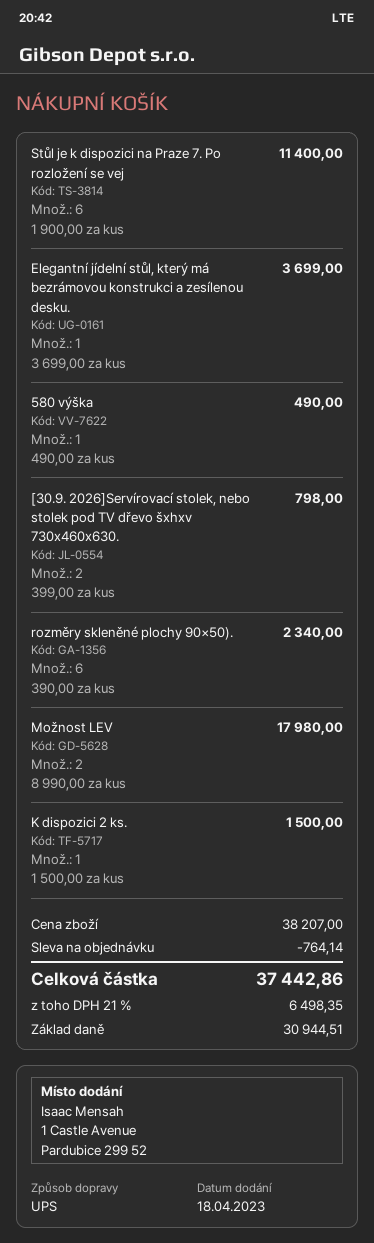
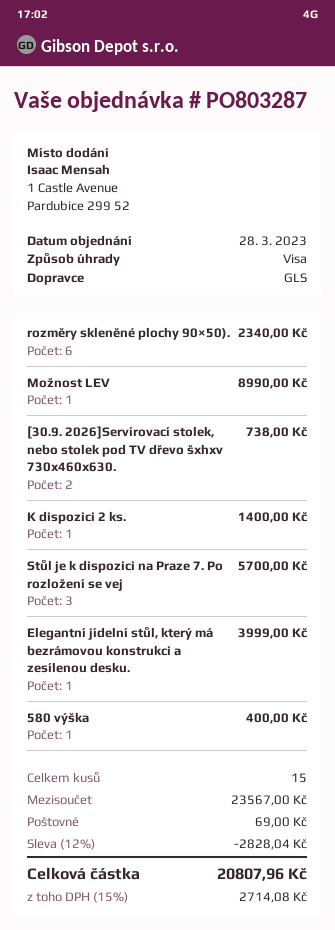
shipping method: UPS -> GLS
Stůl je k dispozici na Praze 7. Po rozložení se vej: 6 for 11400.00 -> 3 for 5700.00
Elegantní jídelní stůl, který má bezrámovou konstrukci a zesílenou desku.: 1 for 3699.00 -> 1 for 3999.00
580 výška: 1 for 490.00 -> 1 for 400.00
[30.9. 2026]Servírovací stolek, nebo stolek pod TV dřevo šxhxv 730x460x630.: 2 for 798.00 -> 2 for 738.00
Možnost LEV: 2 for 17980.00 -> 1 for 8990.00
K dispozici 2 ks.: 1 for 1500.00 -> 1 for 1400.00
subtotal: 38207.00 -> 23567.00
discount: 764.14 -> 2828.04
shipping: none -> 69.00
tax: 21% = 6498.35 -> 15% = 2714.08
total: 37442.86 -> 20807.96

